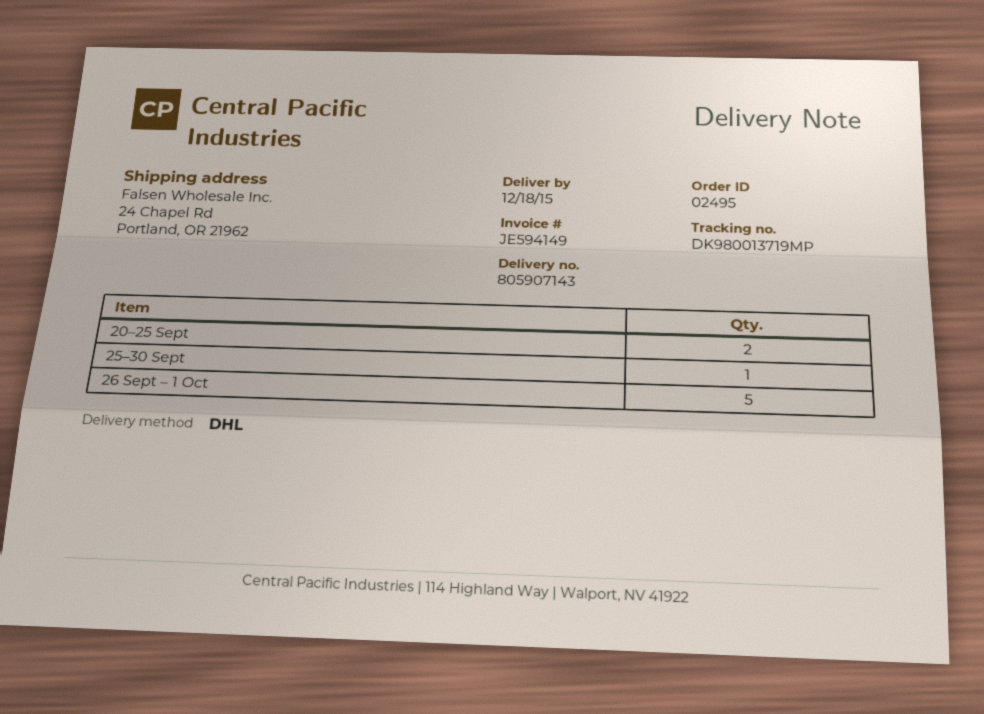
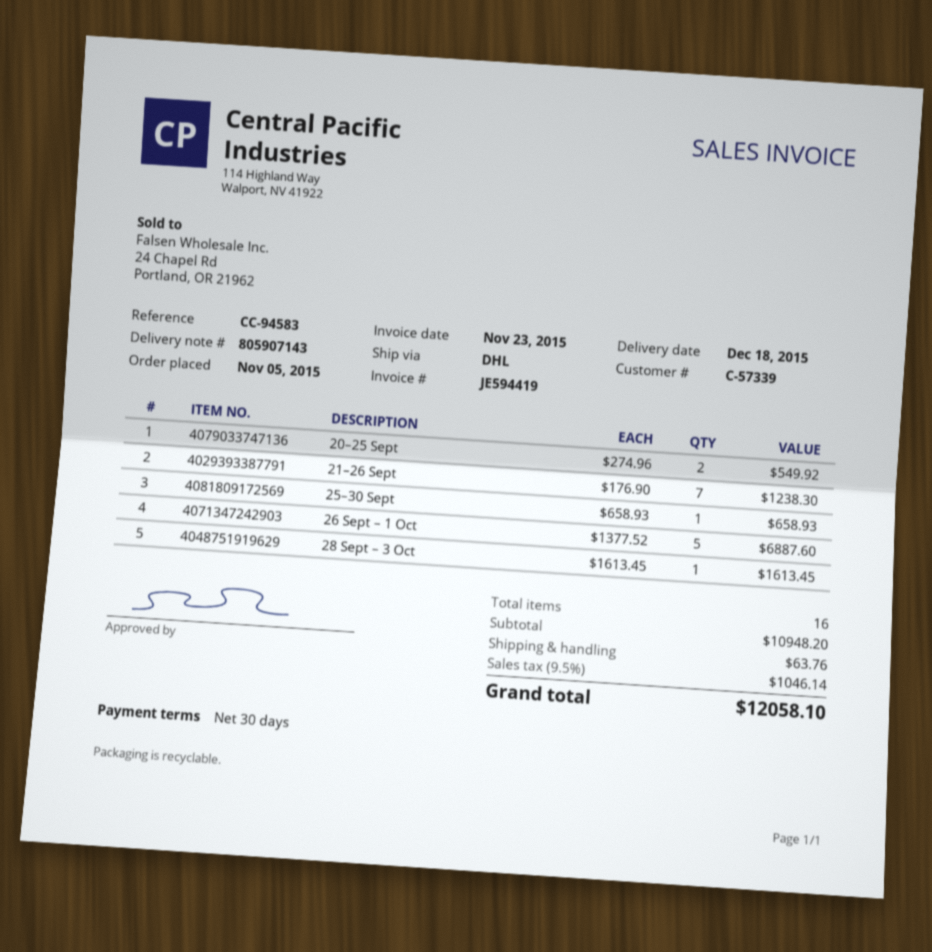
invoice number: JE594149 -> JE594419
21–26 Sept: none -> 7
28 Sept – 3 Oct: none -> 1

